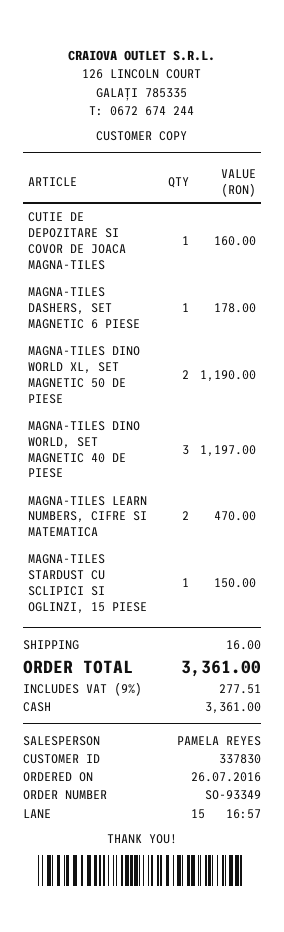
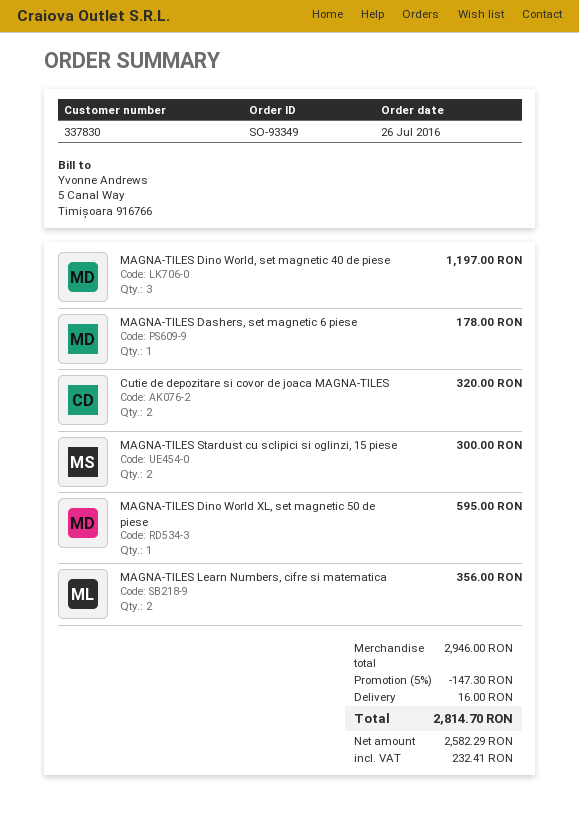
CUTIE DE DEPOZITARE SI COVOR DE JOACA MAGNA-TILES: 1 for 160.00 -> 2 for 320.00
MAGNA-TILES DINO WORLD XL, SET MAGNETIC 50 DE PIESE: 2 for 1190.00 -> 1 for 595.00
MAGNA-TILES LEARN NUMBERS, CIFRE SI MATEMATICA: 2 for 470.00 -> 2 for 356.00
MAGNA-TILES STARDUST CU SCLIPICI SI OGLINZI, 15 PIESE: 1 for 150.00 -> 2 for 300.00
discount: none -> 5% = 147.30
tax: 277.51 -> 232.41
total: 3361.00 -> 2814.70

